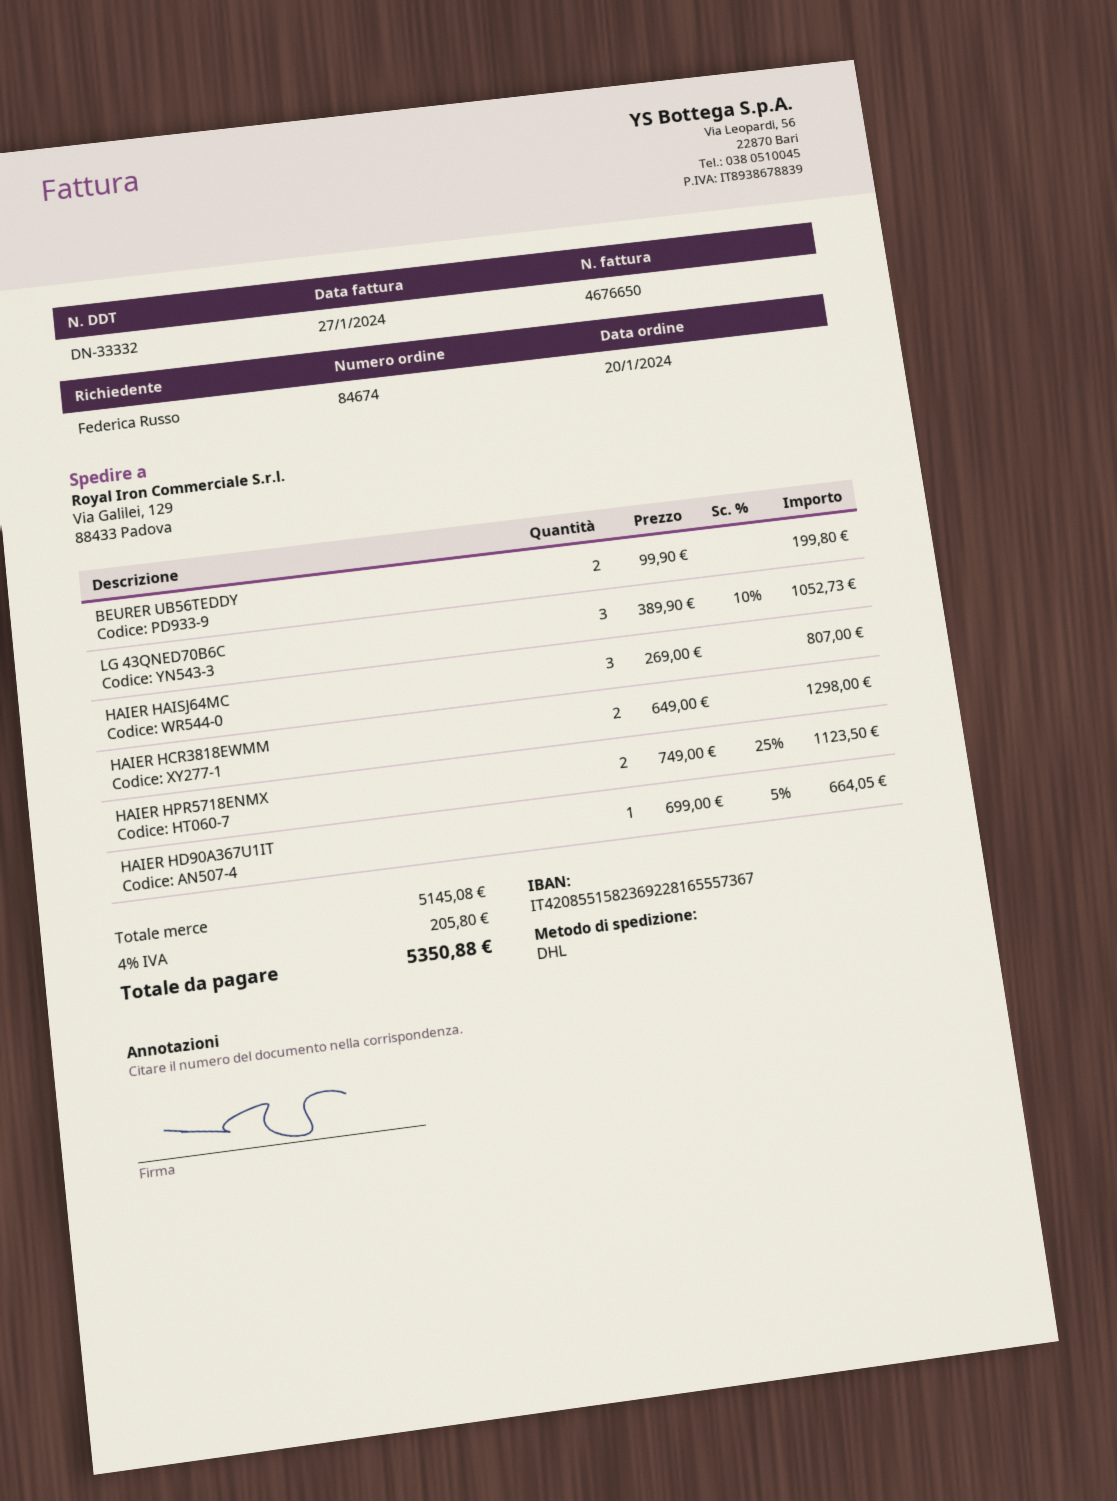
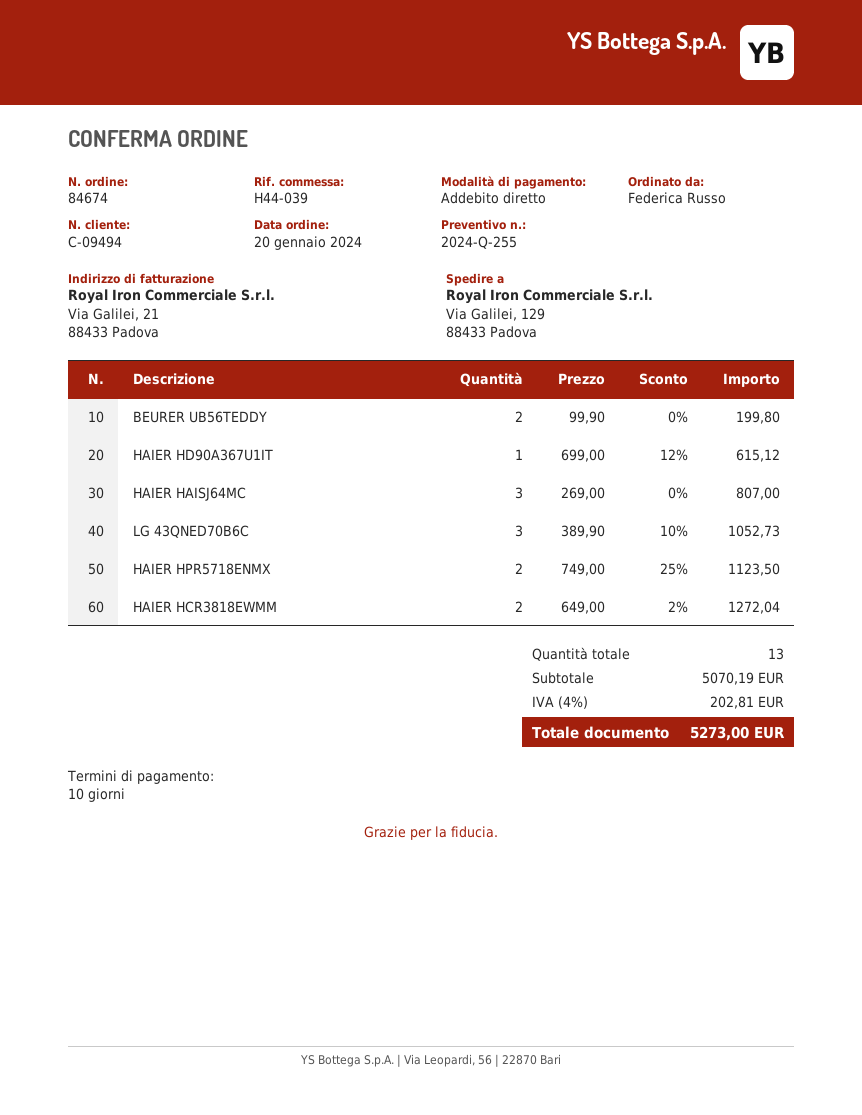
HAIER HCR3818EWMM: 2 x 649.00 = 1298.00 -> 2 x 649.00 - 2% = 1272.04
HAIER HD90A367U1IT: 1 x 699.00 - 5% = 664.05 -> 1 x 699.00 - 12% = 615.12
subtotal: 5145.08 -> 5070.19
tax: 4% = 205.80 -> 4% = 202.81
total: 5350.88 -> 5273.00

